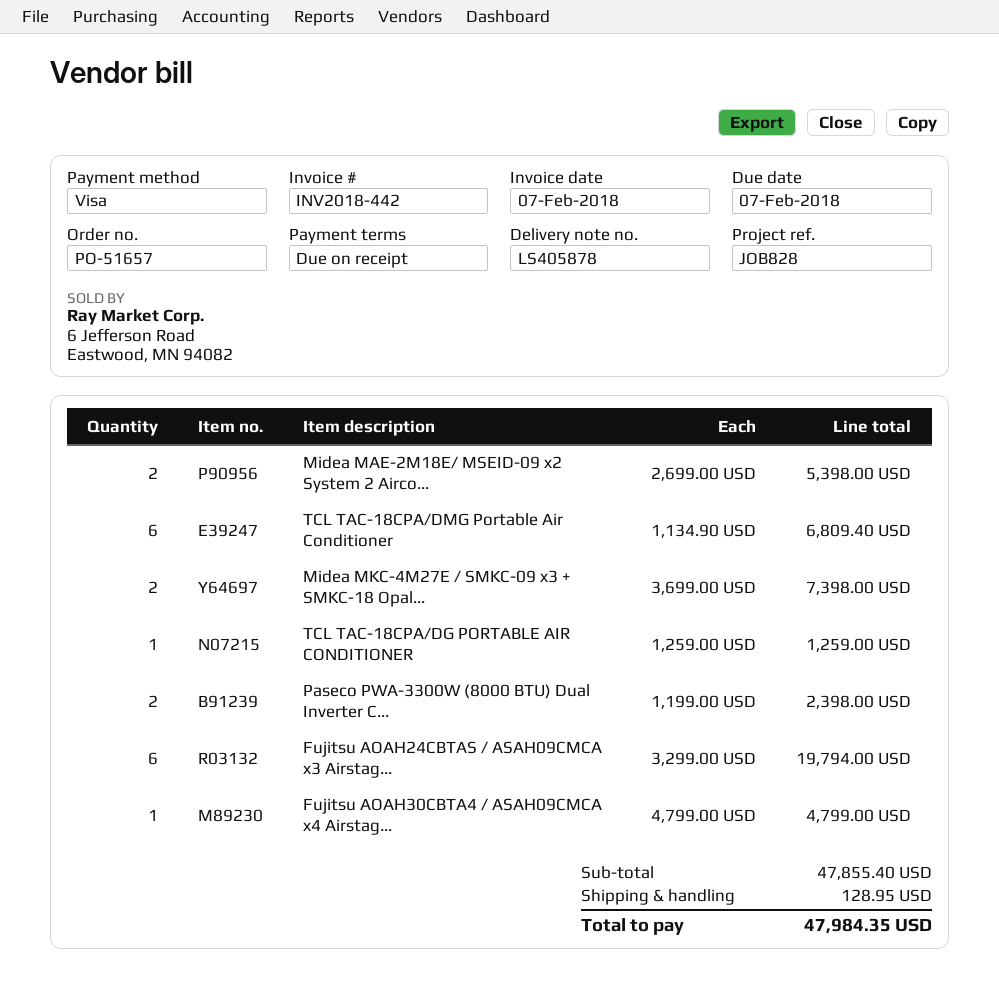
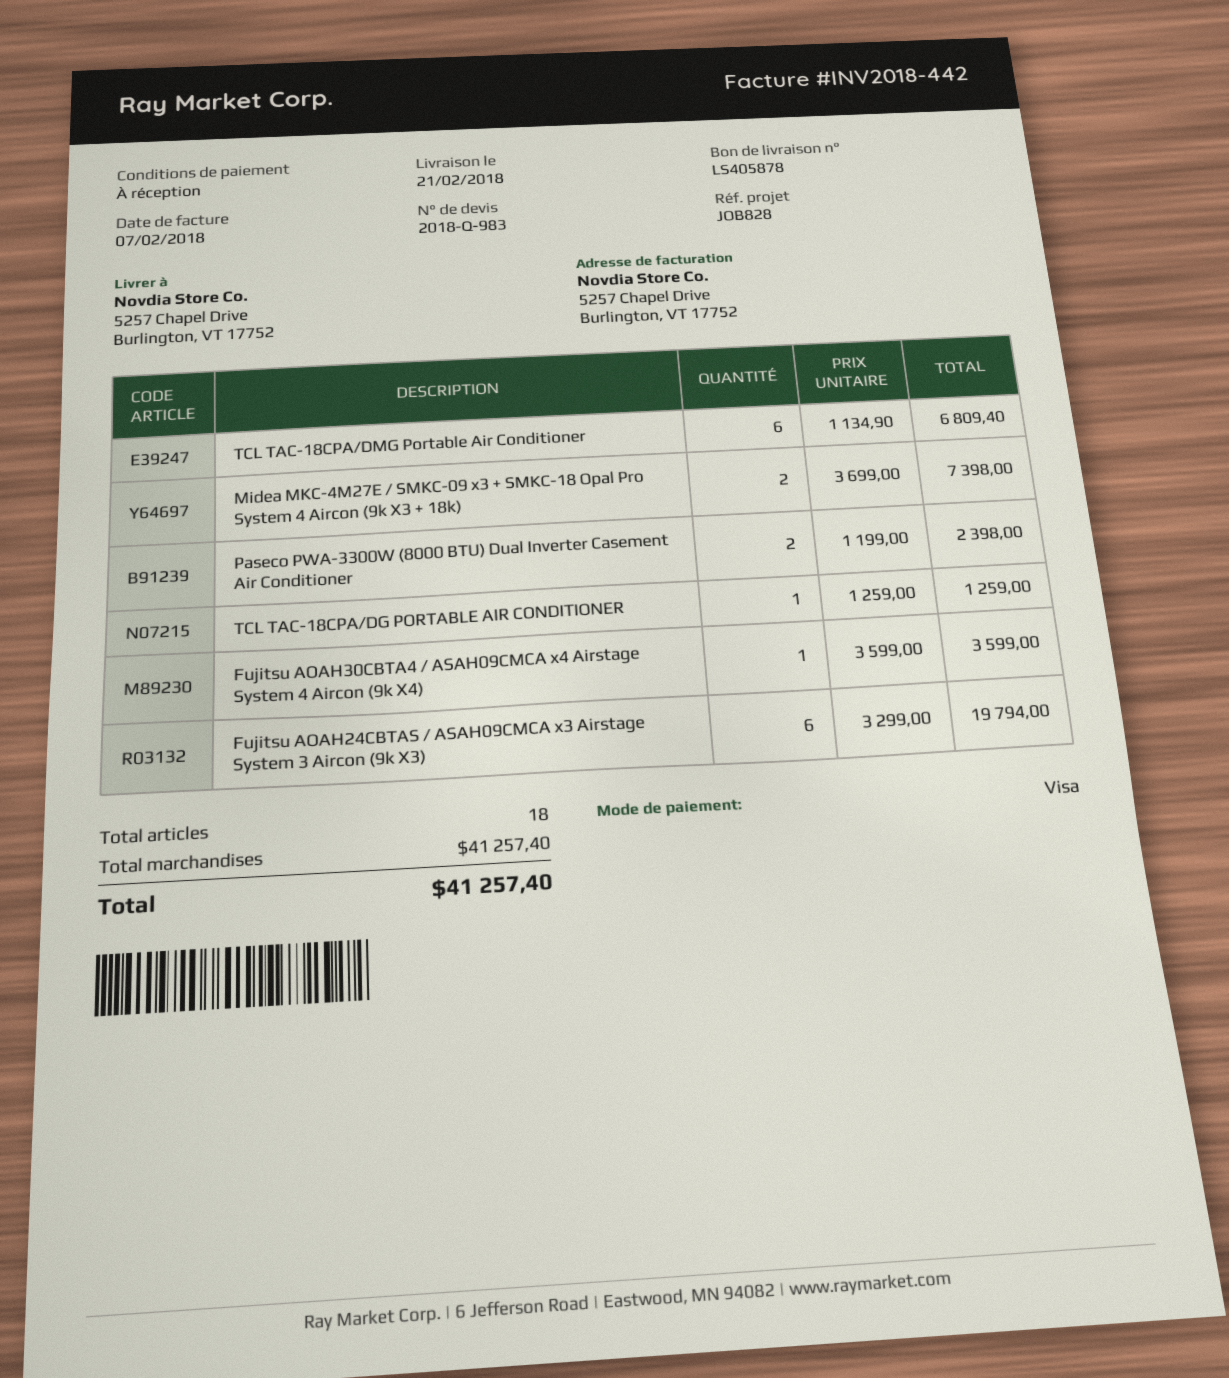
Midea MAE-2M18E/ MSEID-09 x2 System 2 Airco...: 2 x 2699.00 = 5398.00 -> none
Fujitsu AOAH30CBTA4 / ASAH09CMCA x4 Airstag...: 1 x 4799.00 = 4799.00 -> 1 x 3599.00 = 3599.00
subtotal: 47855.40 -> 41257.40
shipping: 128.95 -> none
total: 47984.35 -> 41257.40

